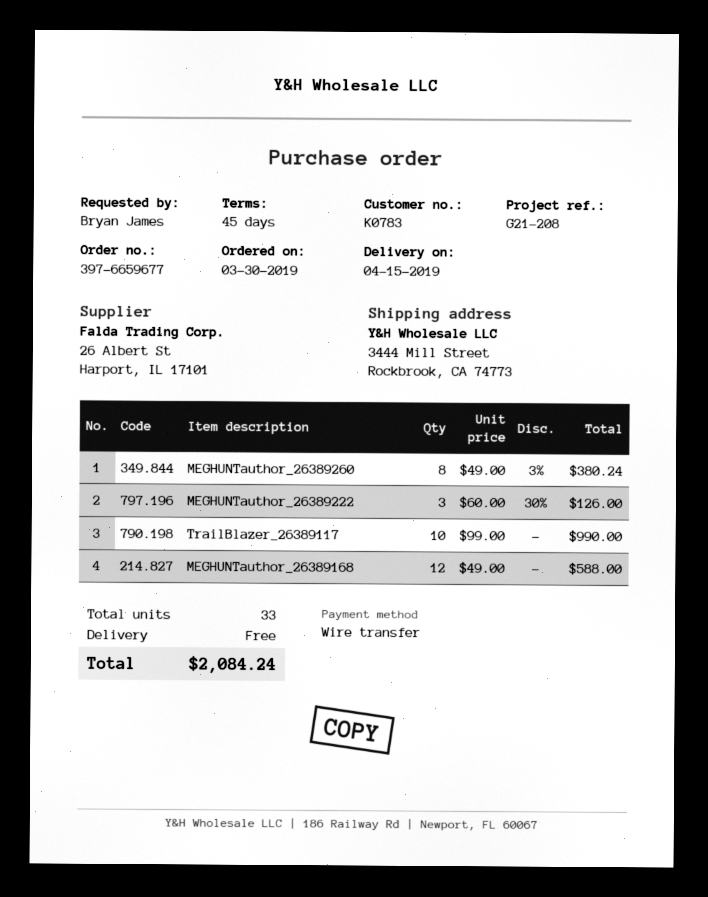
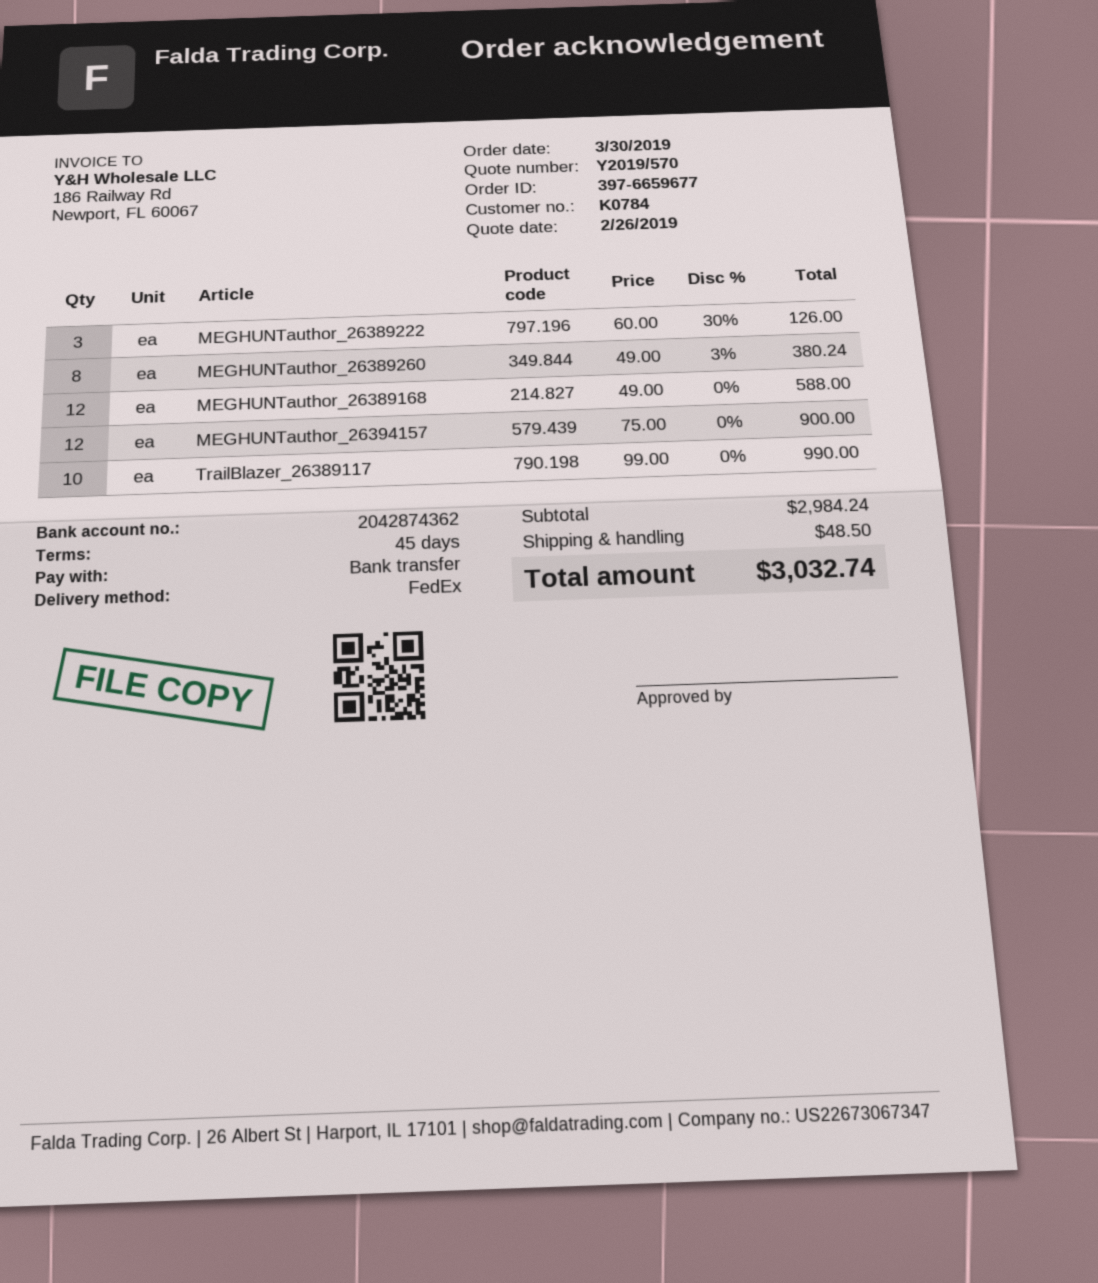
customer number: K0783 -> K0784
MEGHUNTauthor_26394157: none -> 12 x 75.00 = 900.00
shipping: 0.00 -> 48.50
total: 2084.24 -> 3032.74

